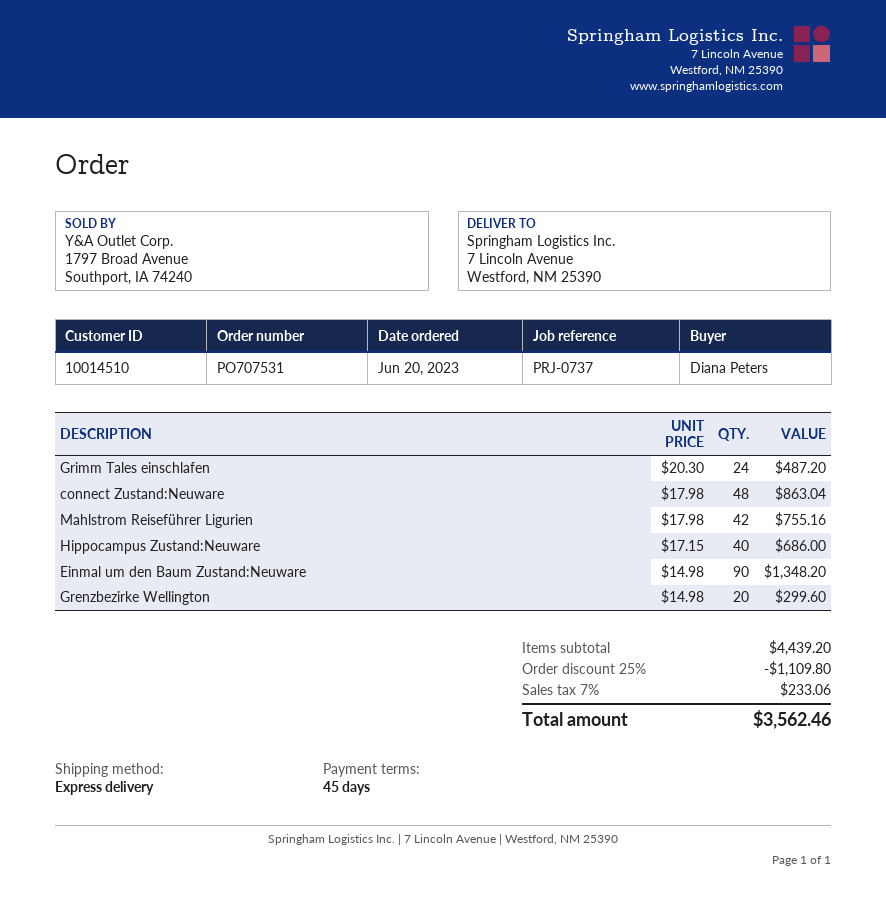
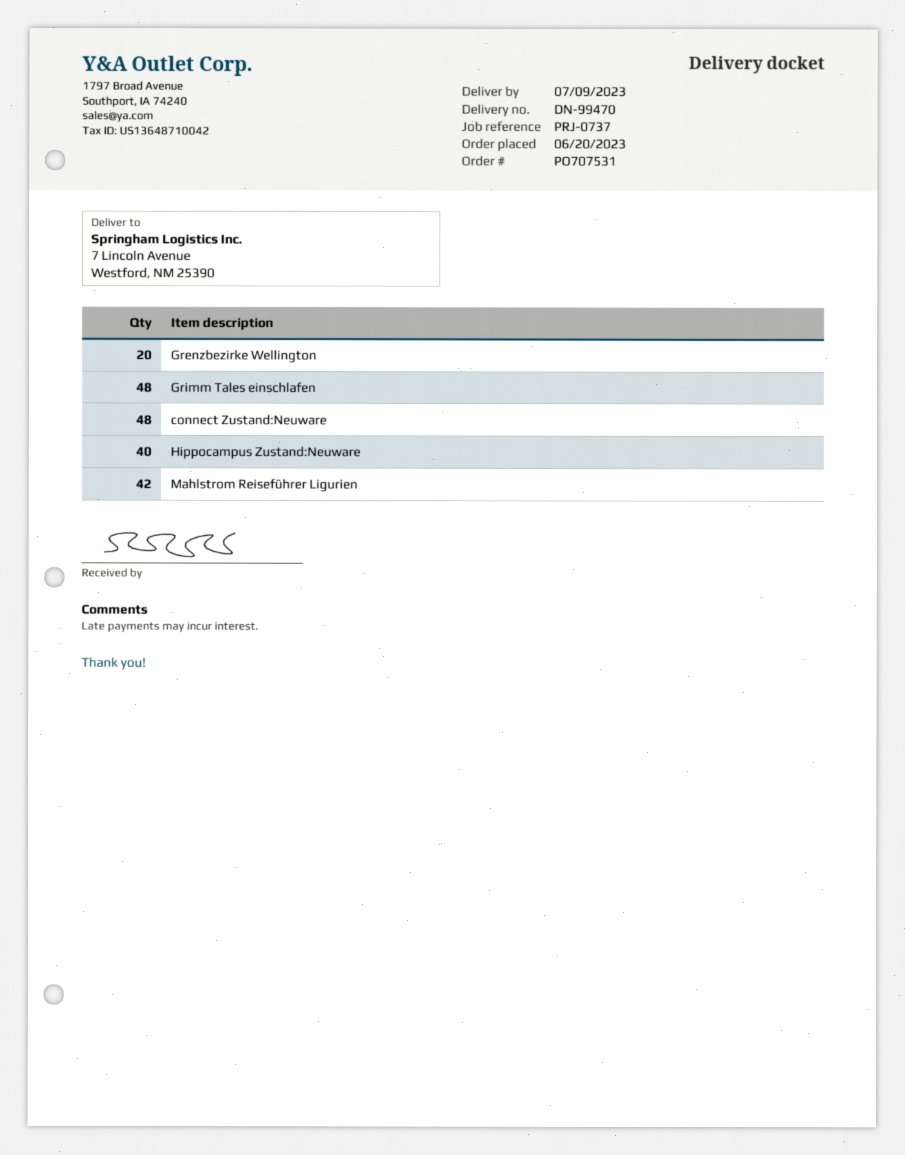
Grimm Tales einschlafen: 24 -> 48
Einmal um den Baum Zustand:Neuware: 90 -> none

